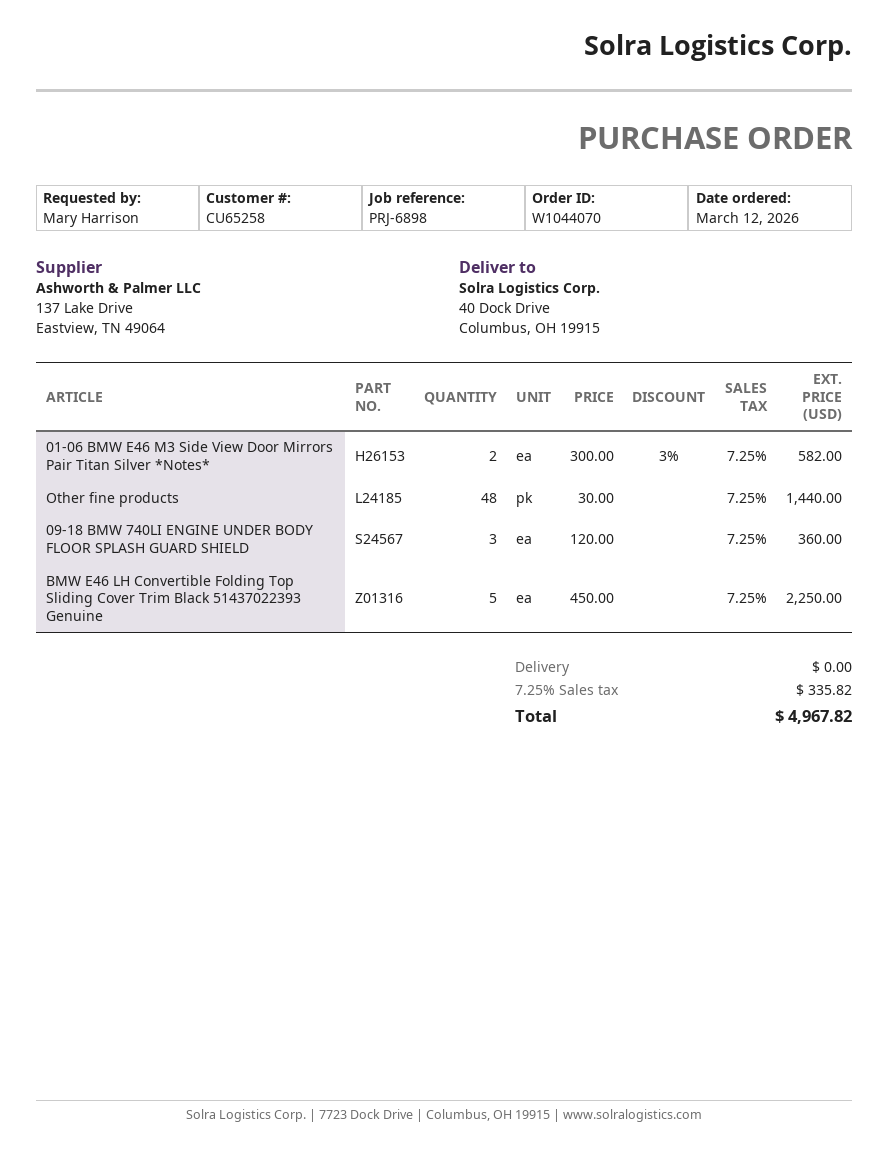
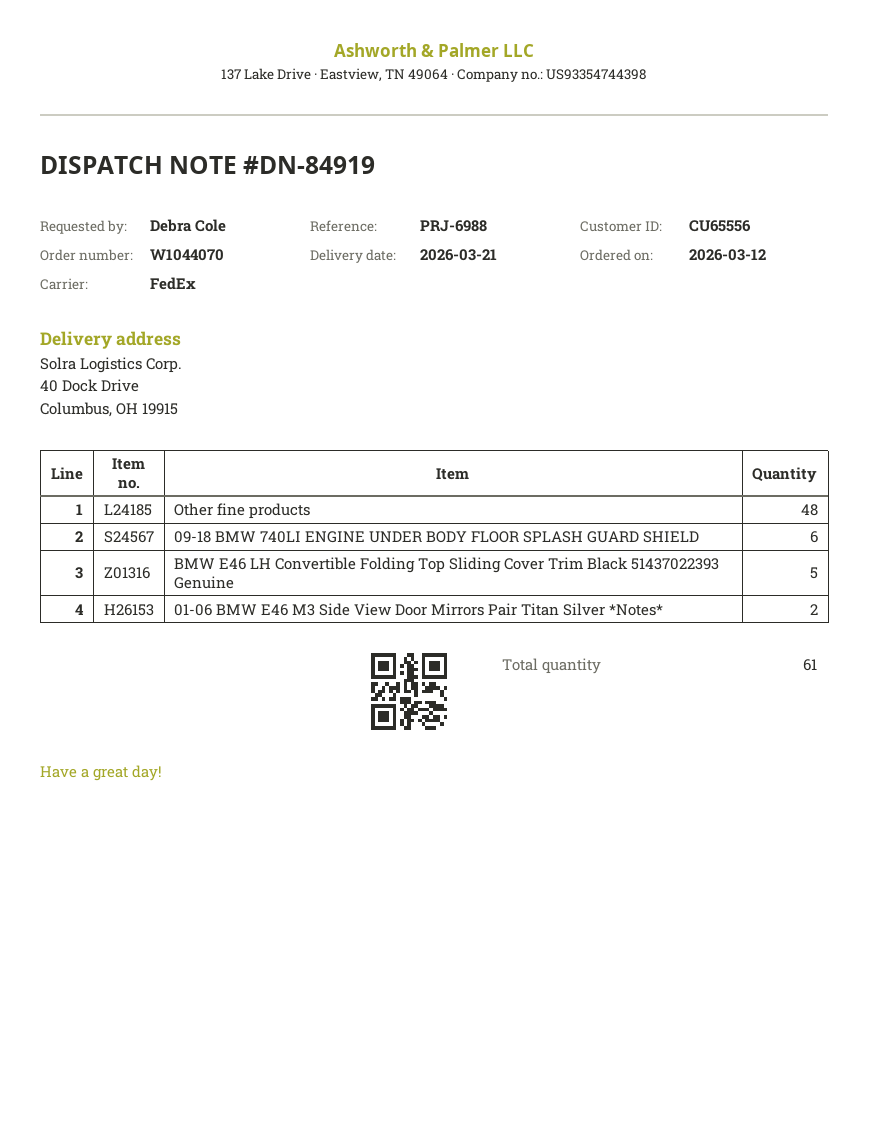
customer number: CU65258 -> CU65556
reference: PRJ-6898 -> PRJ-6988
ordered by: Mary Harrison -> Debra Cole
09-18 BMW 740LI ENGINE UNDER BODY FLOOR SPLASH GUARD SHIELD: 3 -> 6

